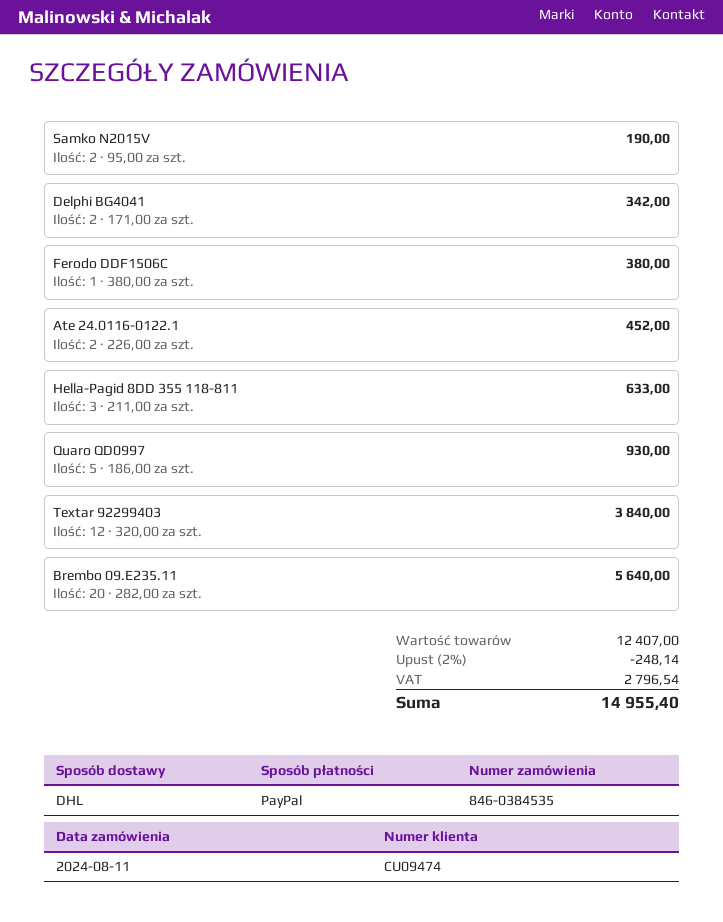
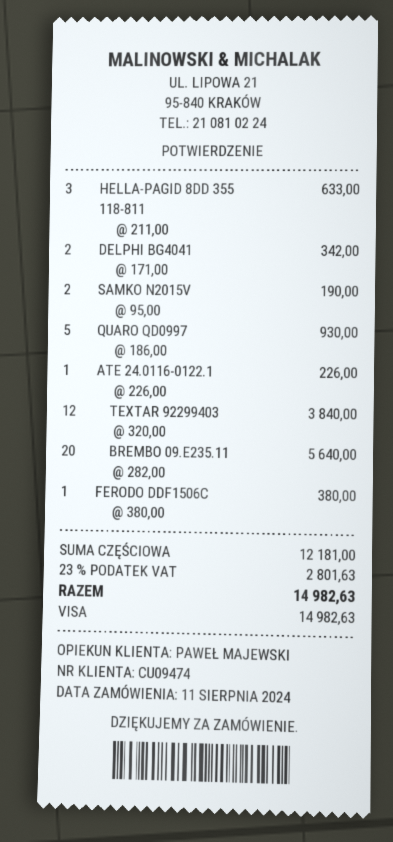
payment method: PayPal -> Visa
Ate 24.0116-0122.1: 2 x 226.00 = 452.00 -> 1 x 226.00 = 226.00
subtotal: 12407.00 -> 12181.00
discount: 2% = 248.14 -> none
tax: 2796.54 -> 2801.63
total: 14955.40 -> 14982.63

